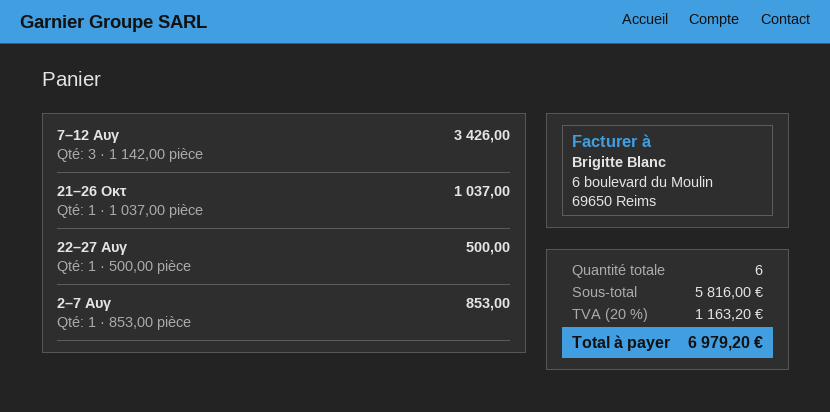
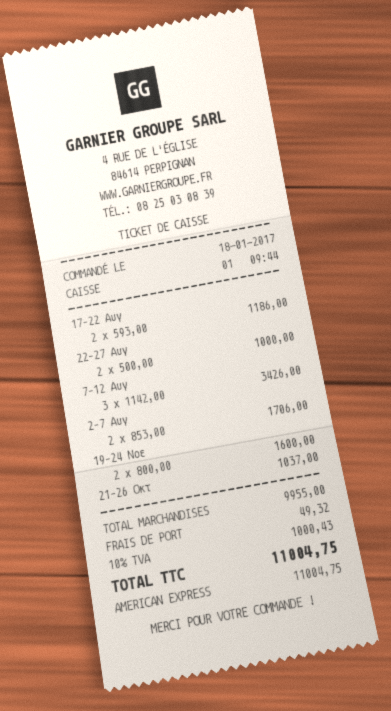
22–27 Αυγ: 1 x 500.00 = 500.00 -> 2 x 500.00 = 1000.00
2–7 Αυγ: 1 x 853.00 = 853.00 -> 2 x 853.00 = 1706.00
17–22 Αυγ: none -> 2 x 593.00 = 1186.00
19–24 Νοε: none -> 2 x 800.00 = 1600.00
subtotal: 5816.00 -> 9955.00
shipping: none -> 49.32
tax: 20% = 1163.20 -> 10% = 1000.43
total: 6979.20 -> 11004.75

